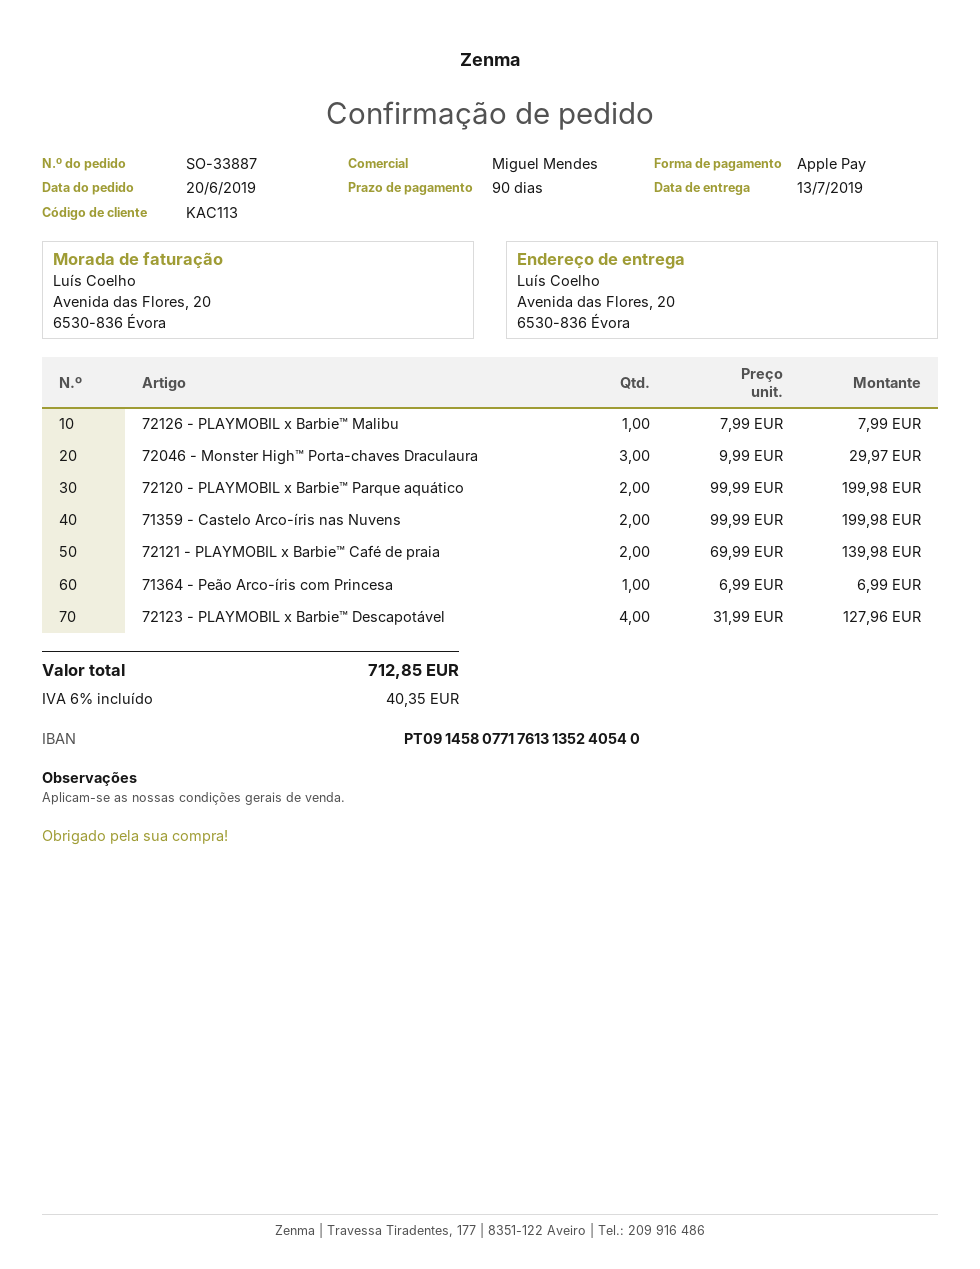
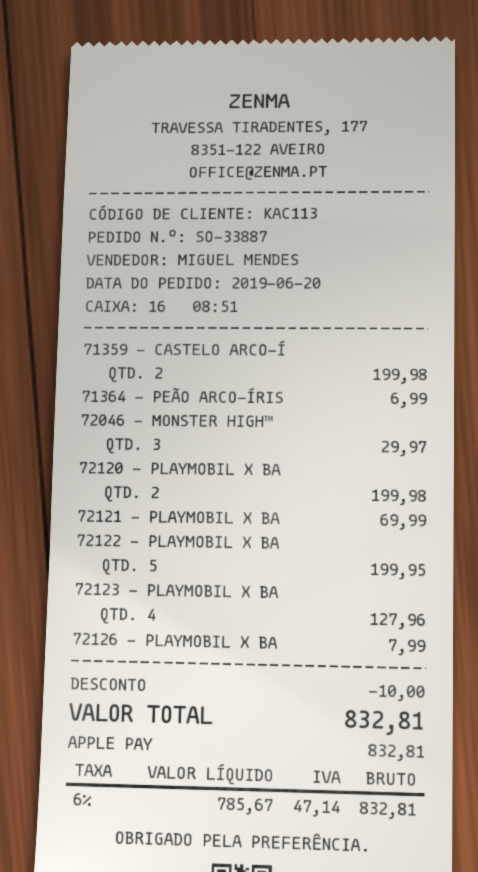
72121 - PLAYMOBIL x Barbie™ Café de praia: 2 for 139.98 -> 1 for 69.99
72122 - PLAYMOBIL X BA: none -> 5 for 199.95
discount: none -> 10.00
tax: 6% = 40.35 -> 6% = 47.14
total: 712.85 -> 832.81

